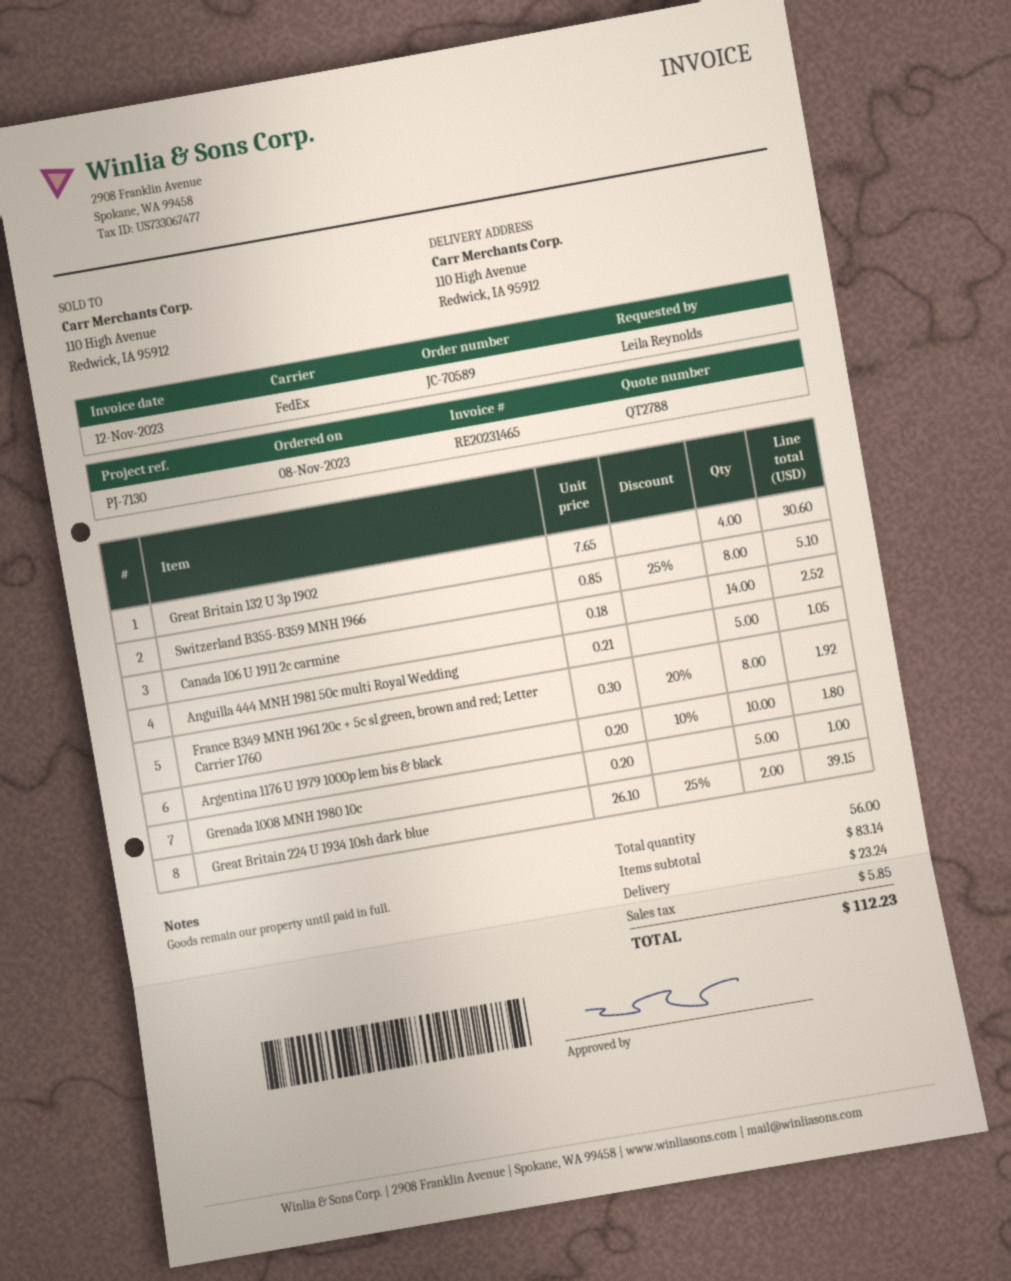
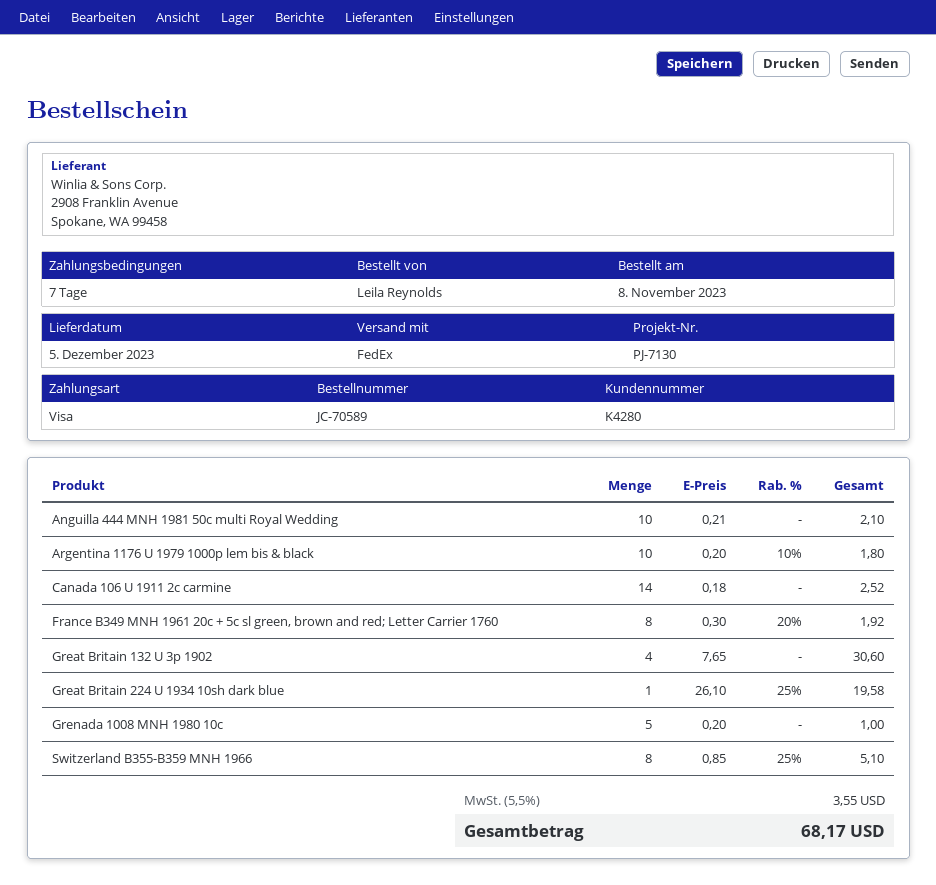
Anguilla 444 MNH 1981 50c multi Royal Wedding: 5 x 0.21 = 1.05 -> 10 x 0.21 = 2.10
Great Britain 224 U 1934 10sh dark blue: 2 x 26.10 - 25% = 39.15 -> 1 x 26.10 - 25% = 19.58
shipping: 23.24 -> none
tax: 5.85 -> 3.55
total: 112.23 -> 68.17

